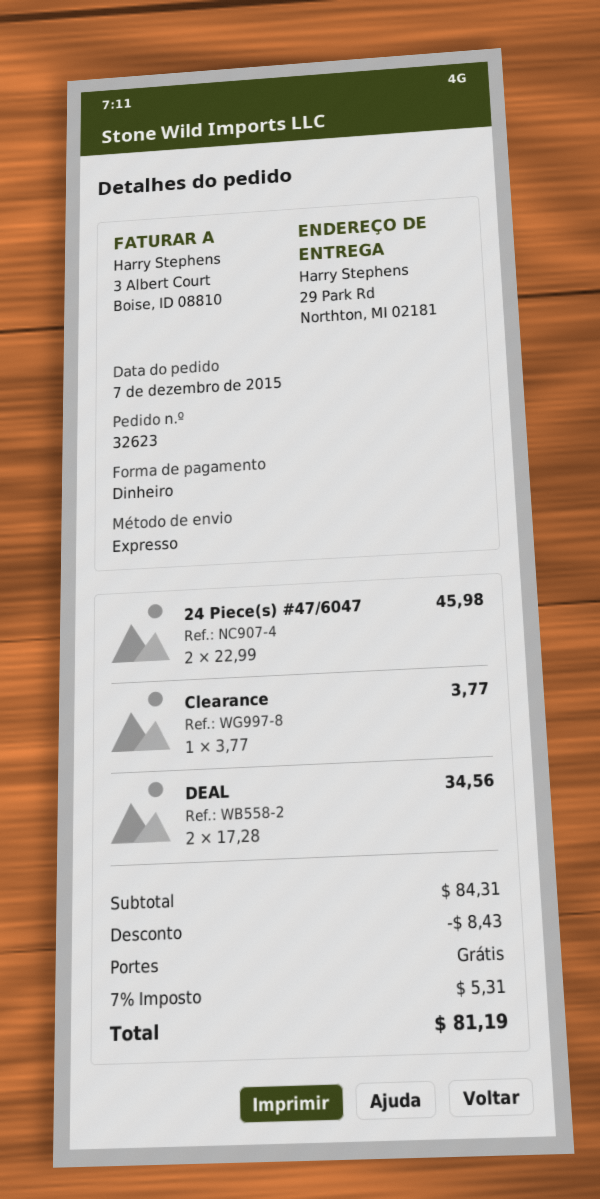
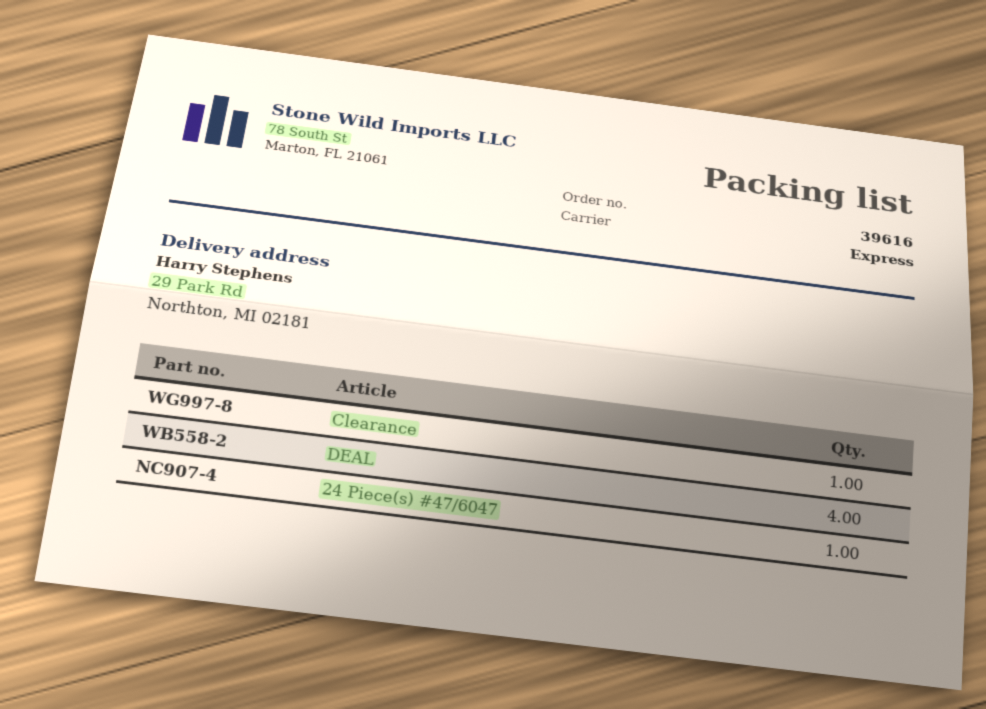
order number: 32623 -> 39616
24 Piece(s) #47/6047: 2 -> 1
DEAL: 2 -> 4

